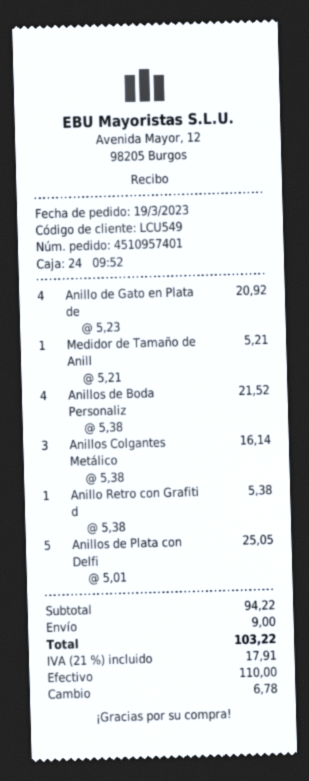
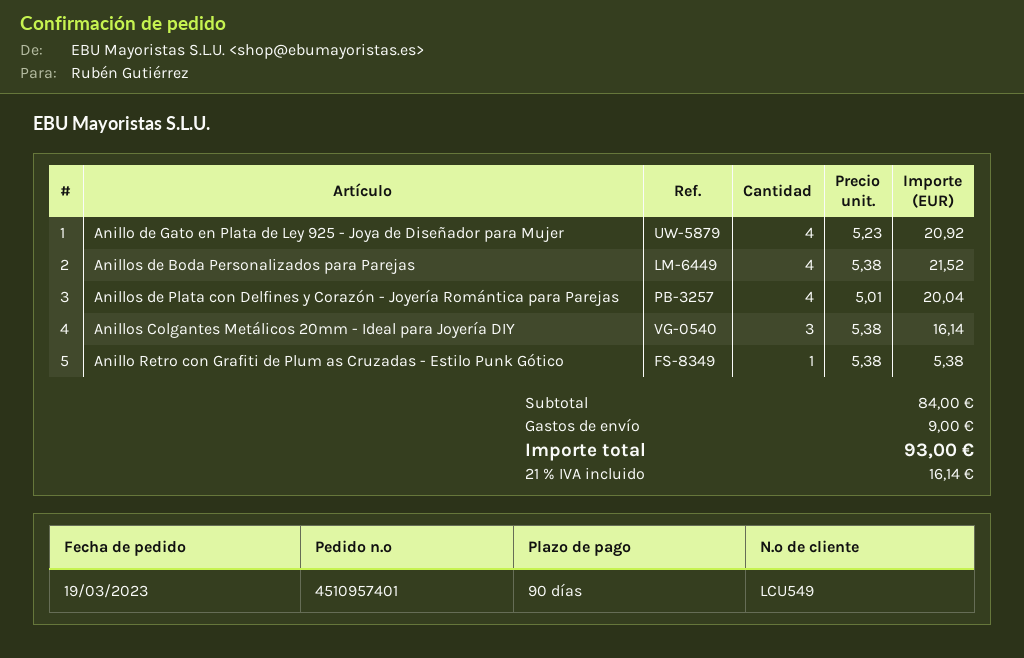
Medidor de Tamaño de Anill: 1 x 5.21 = 5.21 -> none
Anillos de Plata con Delfi: 5 x 5.01 = 25.05 -> 4 x 5.01 = 20.04
subtotal: 94.22 -> 84.00
tax: 21% = 17.91 -> 21% = 16.14
total: 103.22 -> 93.00

